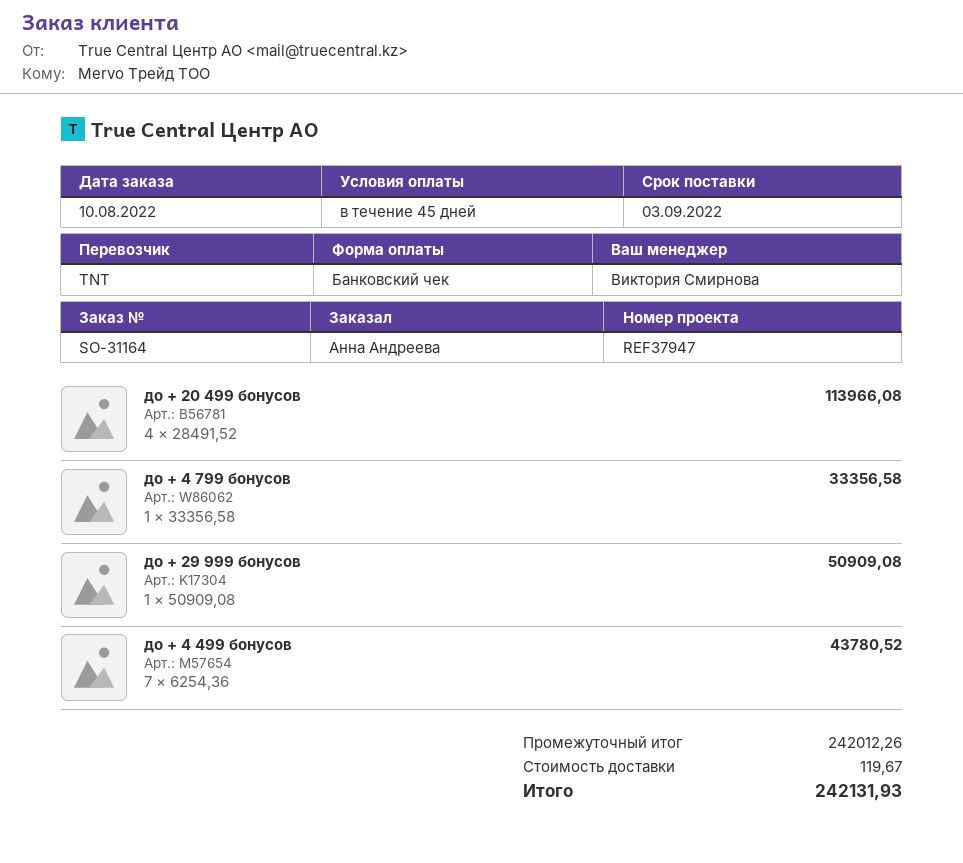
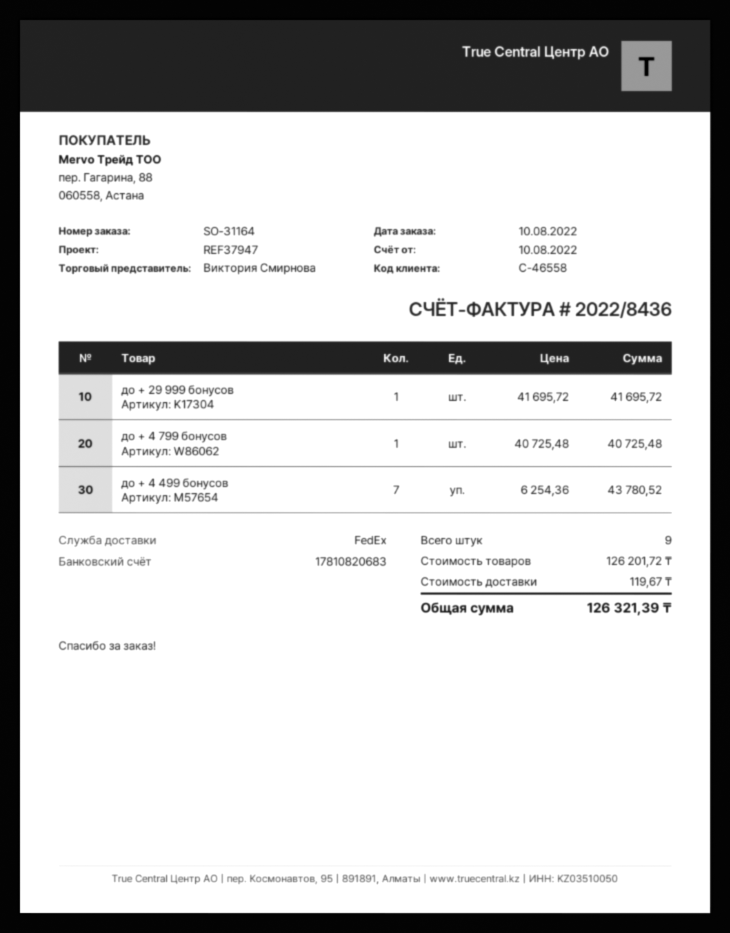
shipping method: TNT -> FedEx
до + 20 499 бонусов: 4 x 28491.52 = 113966.08 -> none
до + 4 799 бонусов: 1 x 33356.58 = 33356.58 -> 1 x 40725.48 = 40725.48
до + 29 999 бонусов: 1 x 50909.08 = 50909.08 -> 1 x 41695.72 = 41695.72
subtotal: 242012.26 -> 126201.72
total: 242131.93 -> 126321.39

